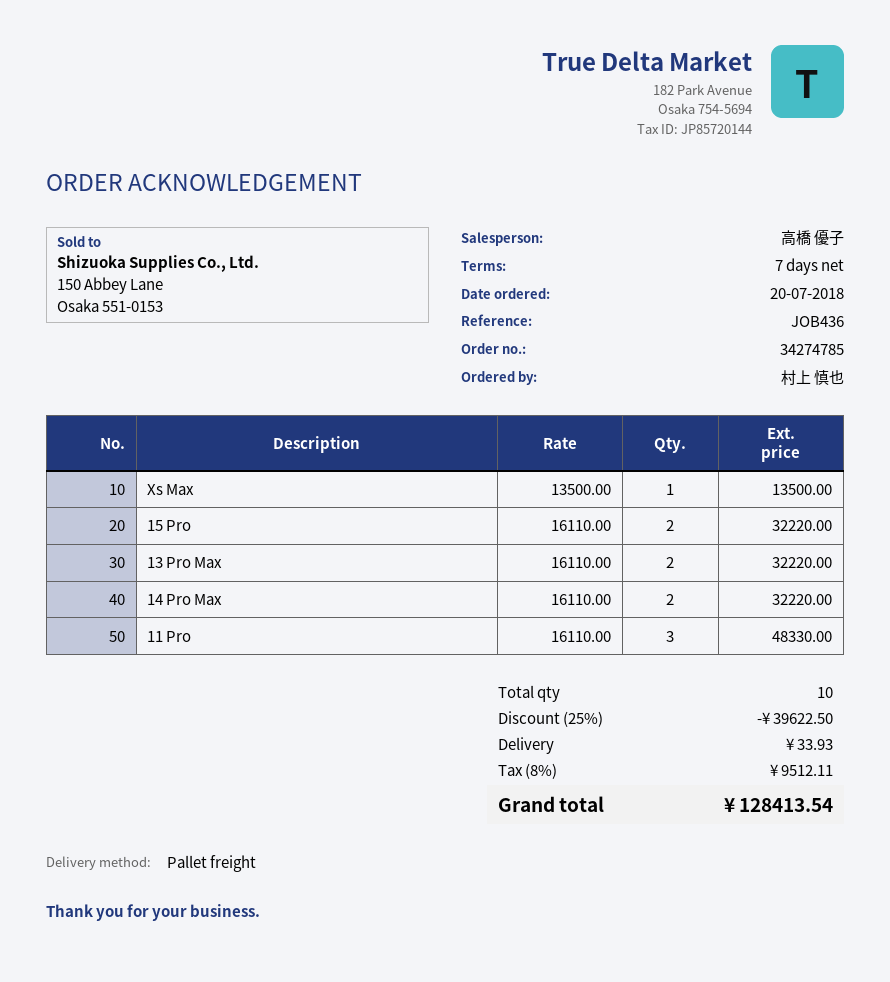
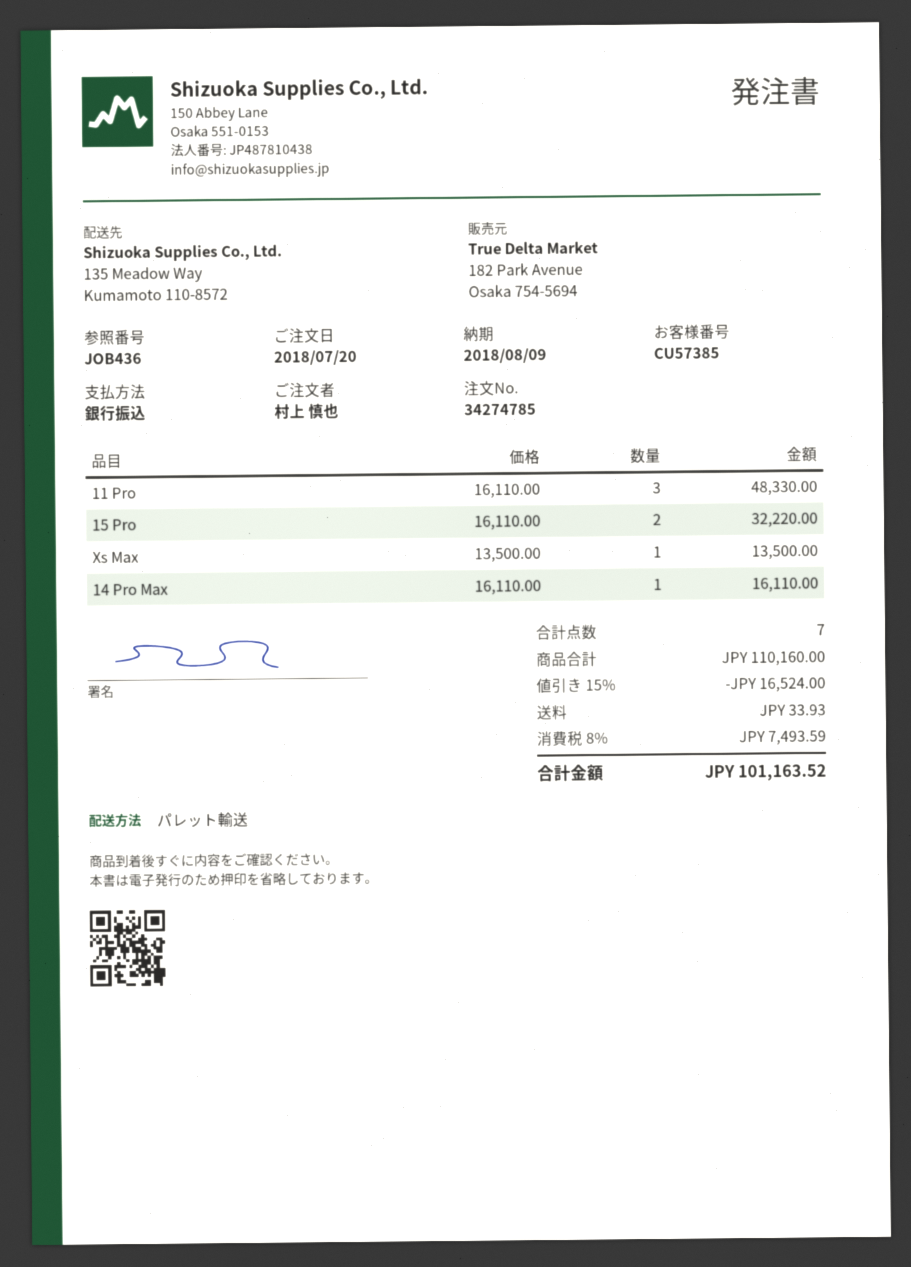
13 Pro Max: 2 x 16110.00 = 32220.00 -> none
14 Pro Max: 2 x 16110.00 = 32220.00 -> 1 x 16110.00 = 16110.00
total quantity: 10 -> 7
discount: 25% = 39622.50 -> 15% = 16524.00
tax: 8% = 9512.11 -> 8% = 7493.59
total: 128413.54 -> 101163.52

